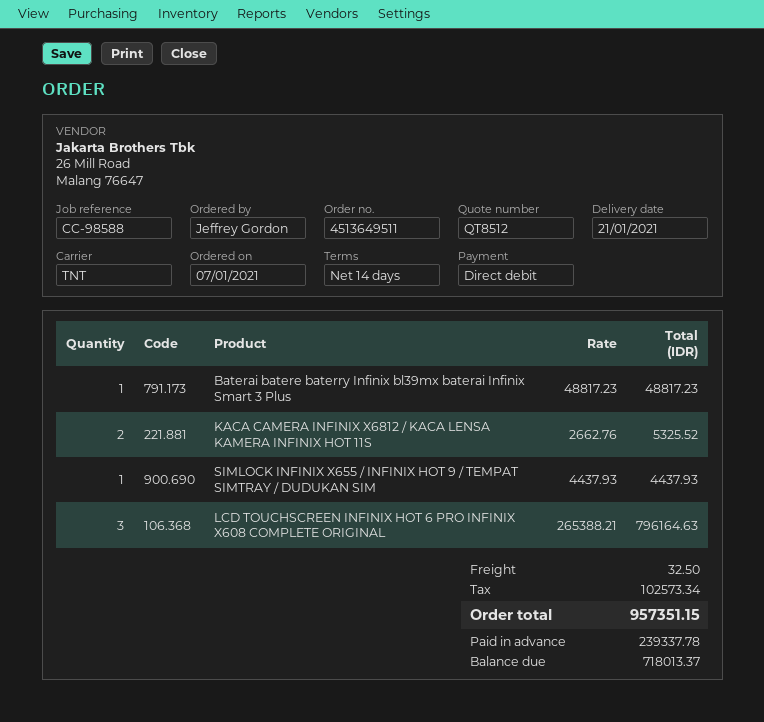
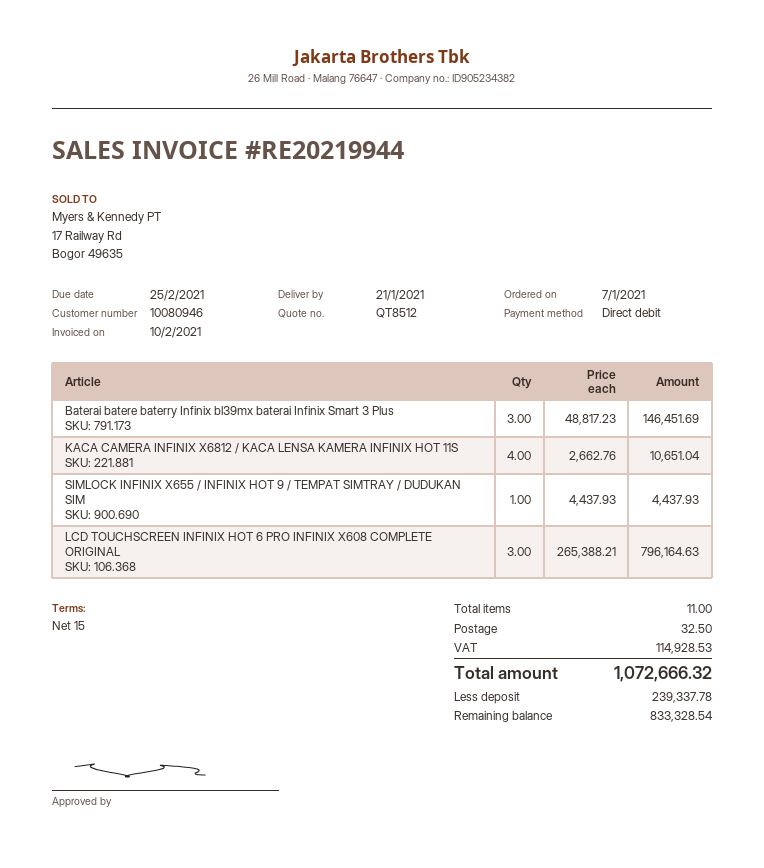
payment terms: 14 days -> 15 days
Baterai batere baterry Infinix bl39mx baterai Infinix Smart 3 Plus: 1 x 48817.23 = 48817.23 -> 3 x 48817.23 = 146451.69
KACA CAMERA INFINIX X6812 / KACA LENSA KAMERA INFINIX HOT 11S: 2 x 2662.76 = 5325.52 -> 4 x 2662.76 = 10651.04
tax: 102573.34 -> 114928.53
total: 957351.15 -> 1072666.32
balance: 718013.37 -> 833328.54

